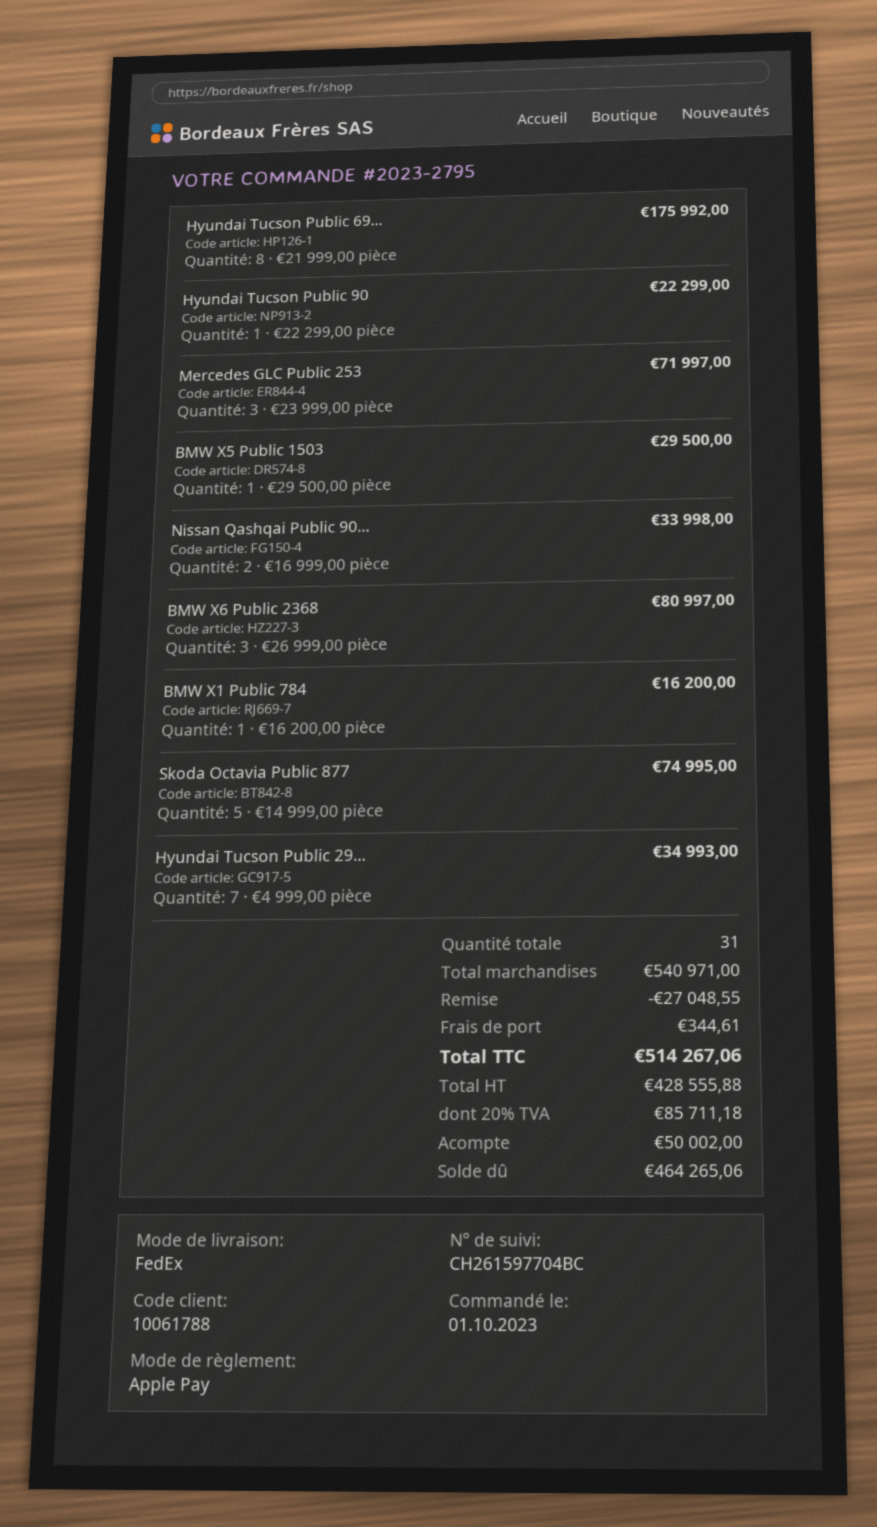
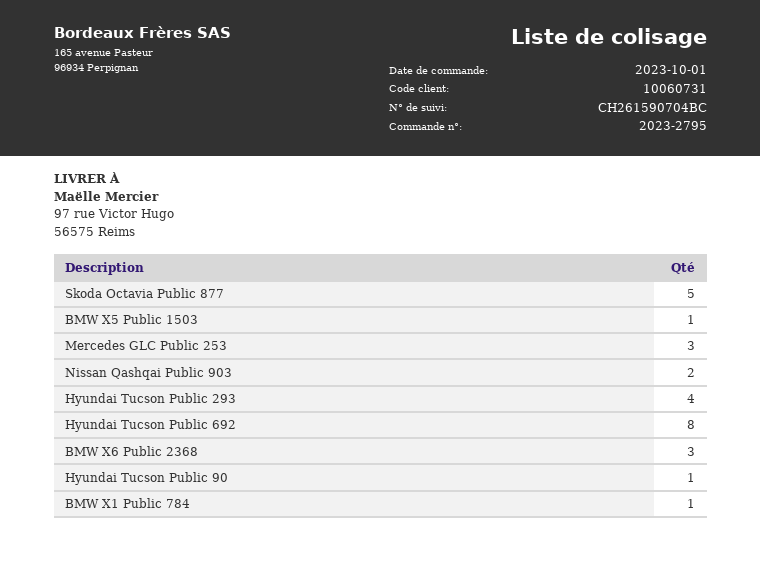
customer number: 10061788 -> 10060731
tracking number: CH261597704BC -> CH261590704BC
Hyundai Tucson Public 29...: 7 -> 4

